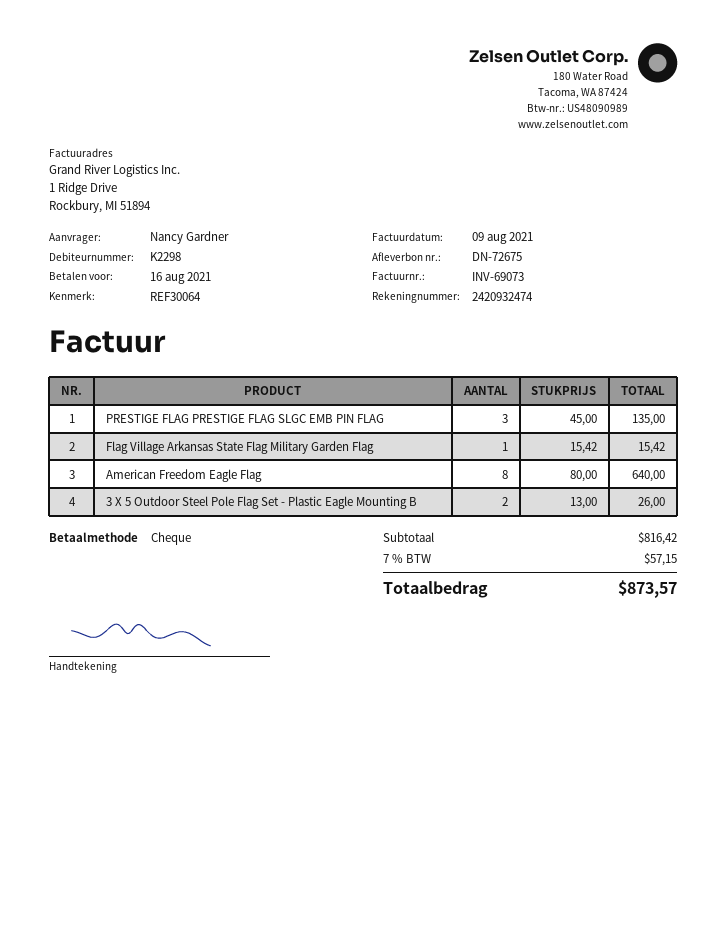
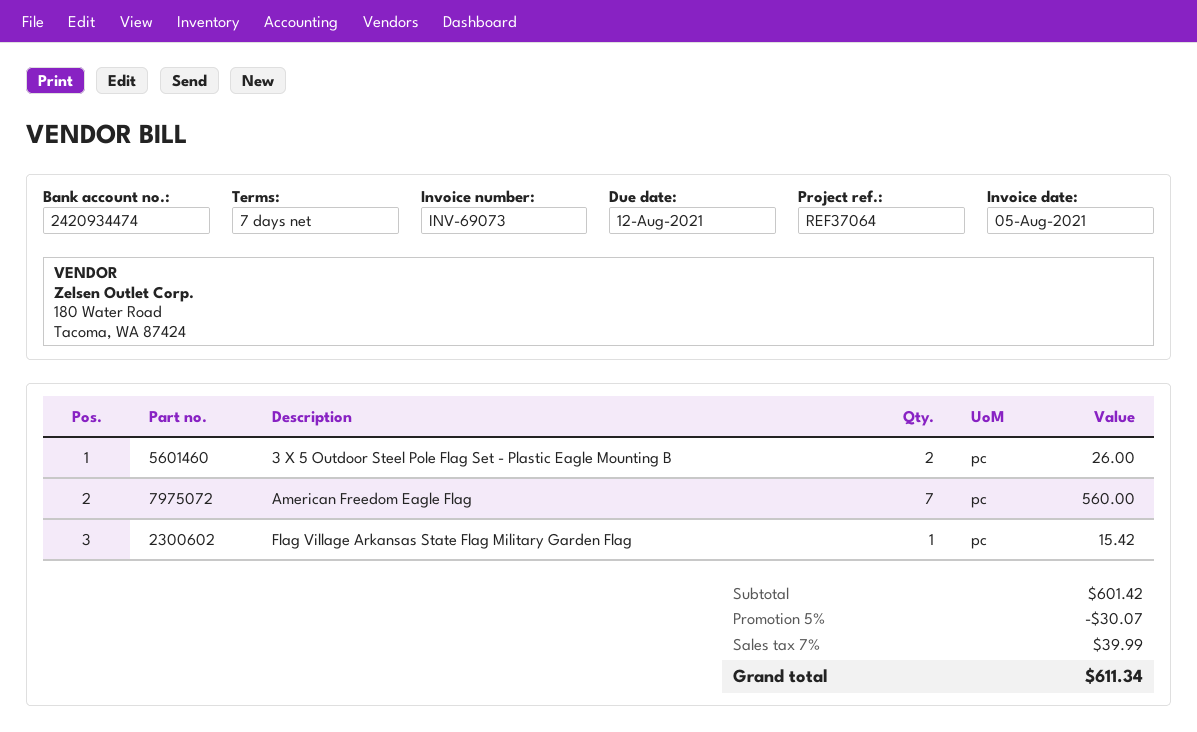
invoice date: 2021-08-09 -> 2021-08-05
due date: 2021-08-16 -> 2021-08-12
reference: REF30064 -> REF37064
bank account: 2420932474 -> 2420934474
PRESTIGE FLAG PRESTIGE FLAG SLGC EMB PIN FLAG: 3 for 135.00 -> none
American Freedom Eagle Flag: 8 for 640.00 -> 7 for 560.00
subtotal: 816.42 -> 601.42
discount: none -> 5% = 30.07
tax: 7% = 57.15 -> 7% = 39.99
total: 873.57 -> 611.34

